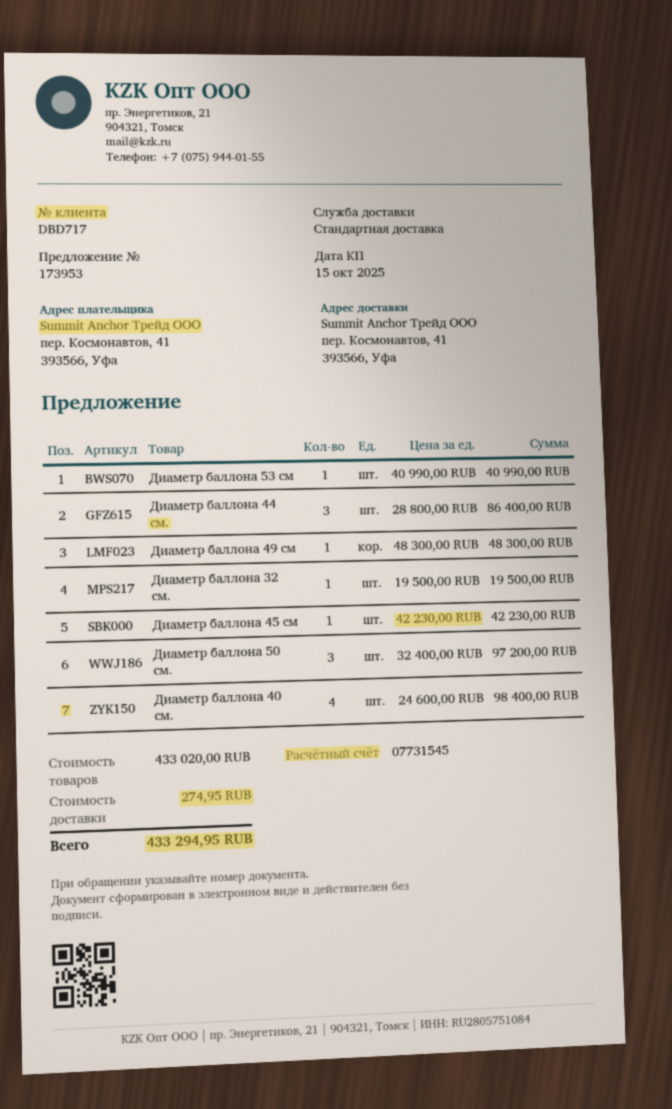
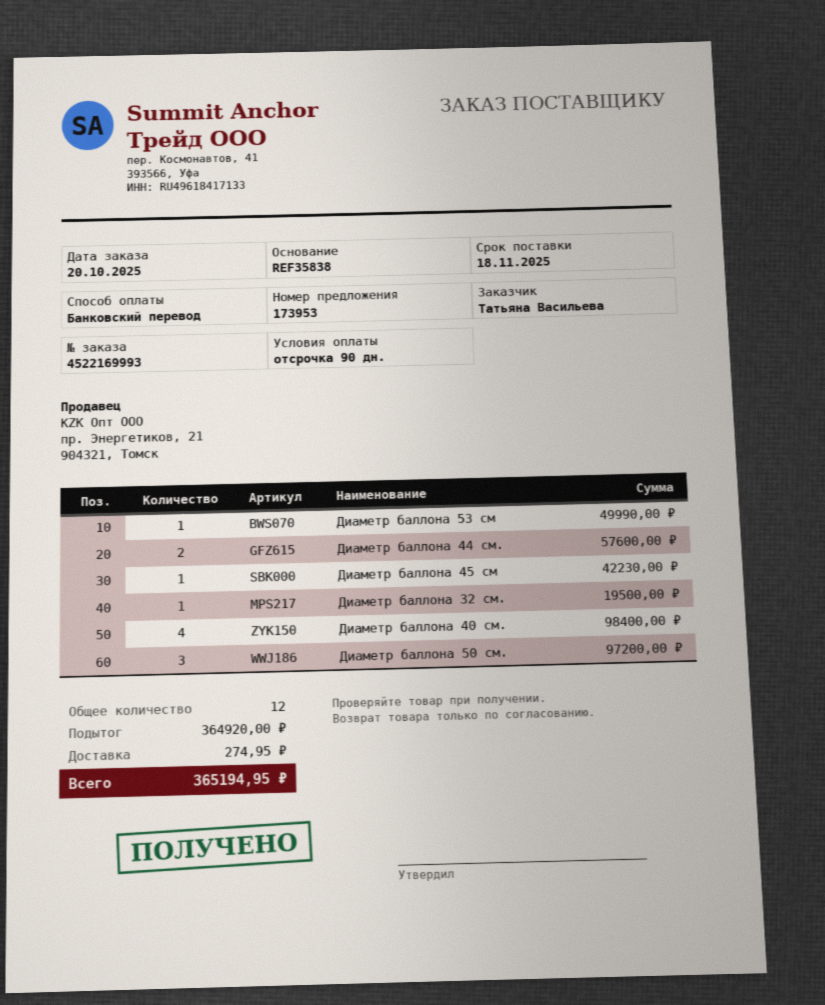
Диаметр баллона 53 см: 1 for 40990.00 -> 1 for 49990.00
Диаметр баллона 44 см.: 3 for 86400.00 -> 2 for 57600.00
Диаметр баллона 49 см: 1 for 48300.00 -> none
subtotal: 433020.00 -> 364920.00
total: 433294.95 -> 365194.95

